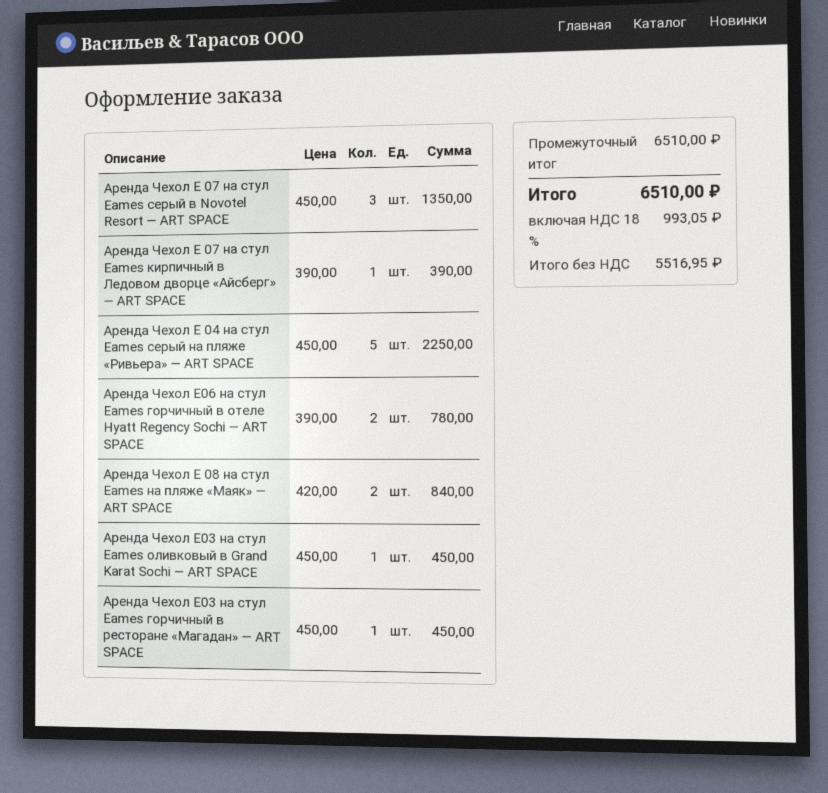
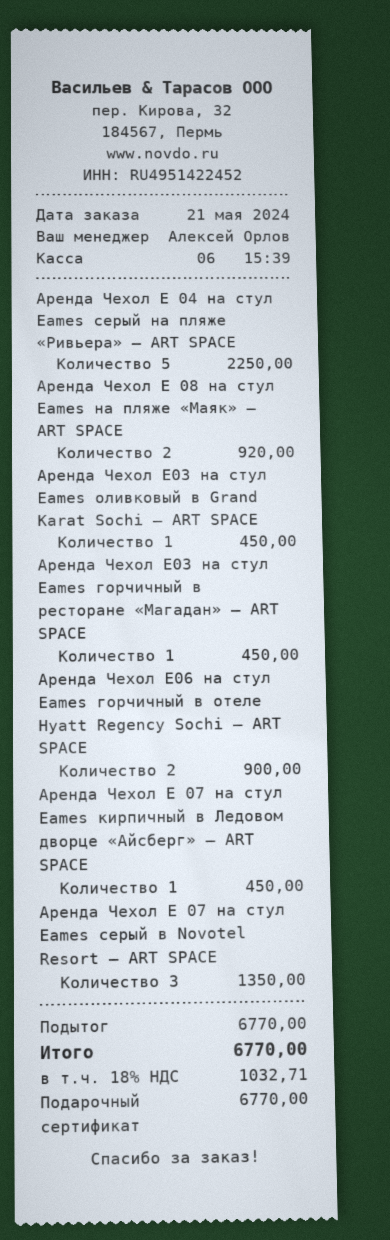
Аренда Чехол Е 07 на стул Eames кирпичный в Ледовом дворце «Айсберг» — ART SPACE: 1 for 390.00 -> 1 for 450.00
Аренда Чехол Е06 на стул Eames горчичный в отеле Hyatt Regency Sochi — ART SPACE: 2 for 780.00 -> 2 for 900.00
Аренда Чехол Е 08 на стул Eames на пляже «Маяк» — ART SPACE: 2 for 840.00 -> 2 for 920.00
subtotal: 6510.00 -> 6770.00
tax: 18% = 993.05 -> 18% = 1032.71
total: 6510.00 -> 6770.00

